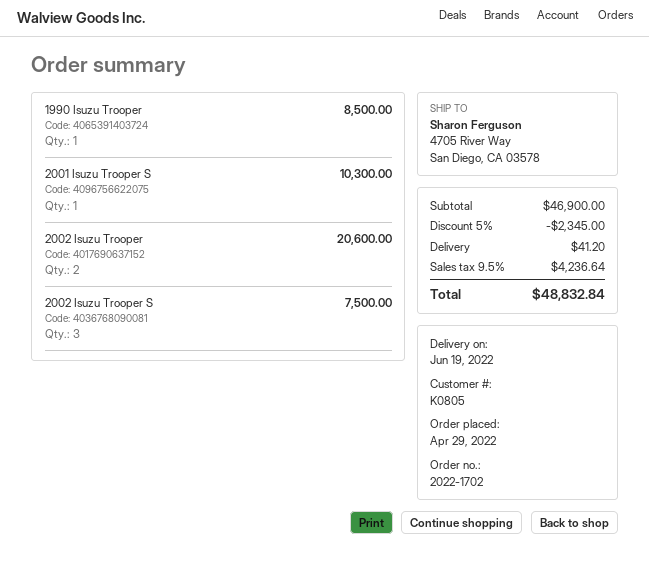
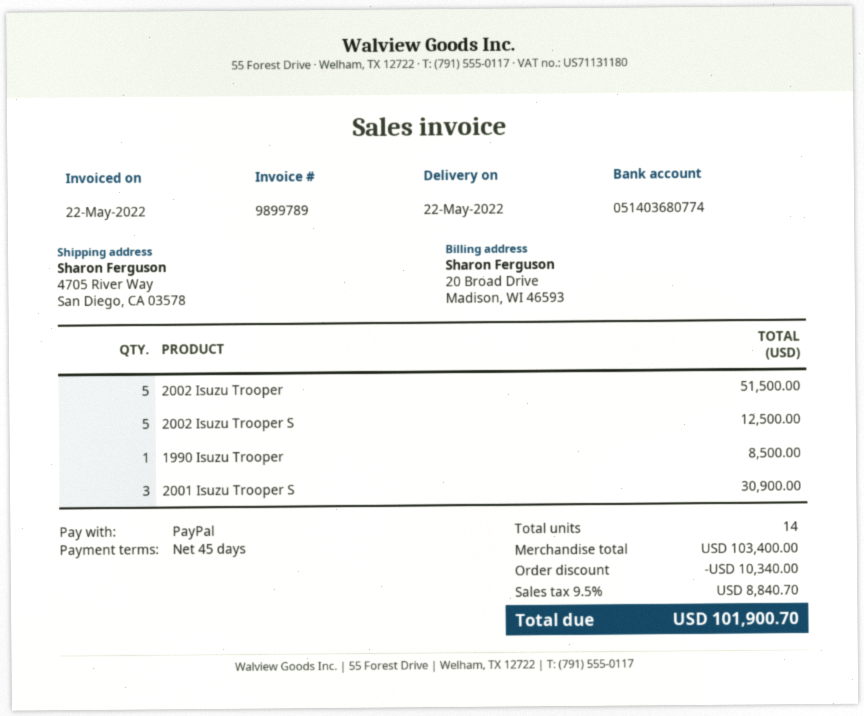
delivery date: 2022-06-19 -> 2022-05-22
2001 Isuzu Trooper S: 1 for 10300.00 -> 3 for 30900.00
2002 Isuzu Trooper: 2 for 20600.00 -> 5 for 51500.00
2002 Isuzu Trooper S: 3 for 7500.00 -> 5 for 12500.00
subtotal: 46900.00 -> 103400.00
discount: 2345.00 -> 10340.00
shipping: 41.20 -> none
tax: 9.5% = 4236.64 -> 9.5% = 8840.70
total: 48832.84 -> 101900.70

